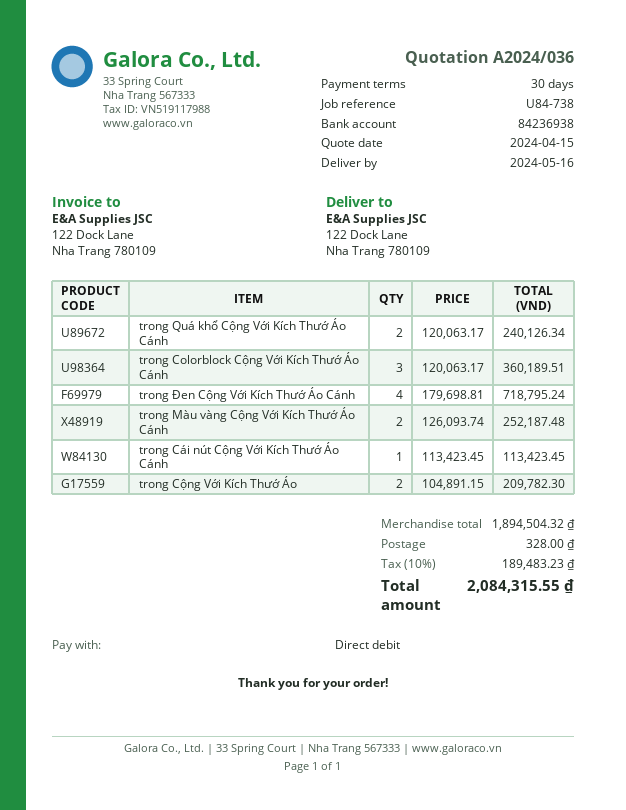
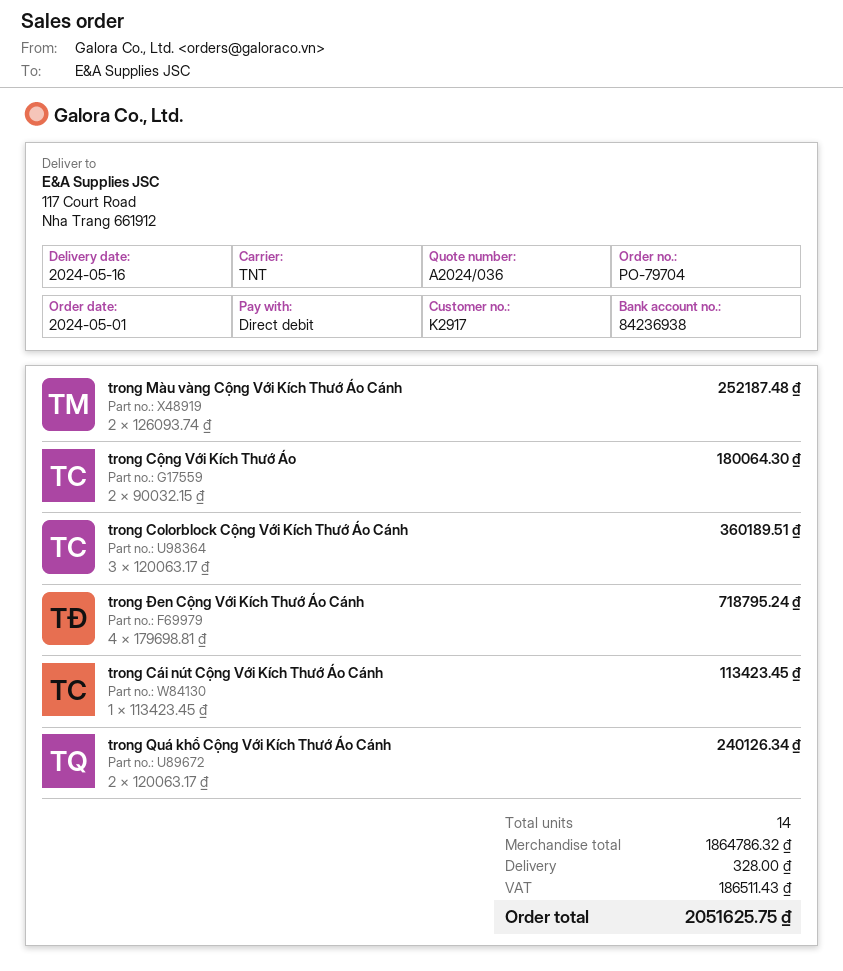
ship to: 122 Dock Lane, Nha Trang 780109 -> 117 Court Road, Nha Trang 661912
trong Cộng Với Kích Thướ Áo: 2 x 104891.15 = 209782.30 -> 2 x 90032.15 = 180064.30
subtotal: 1894504.32 -> 1864786.32
tax: 189483.23 -> 186511.43
total: 2084315.55 -> 2051625.75

